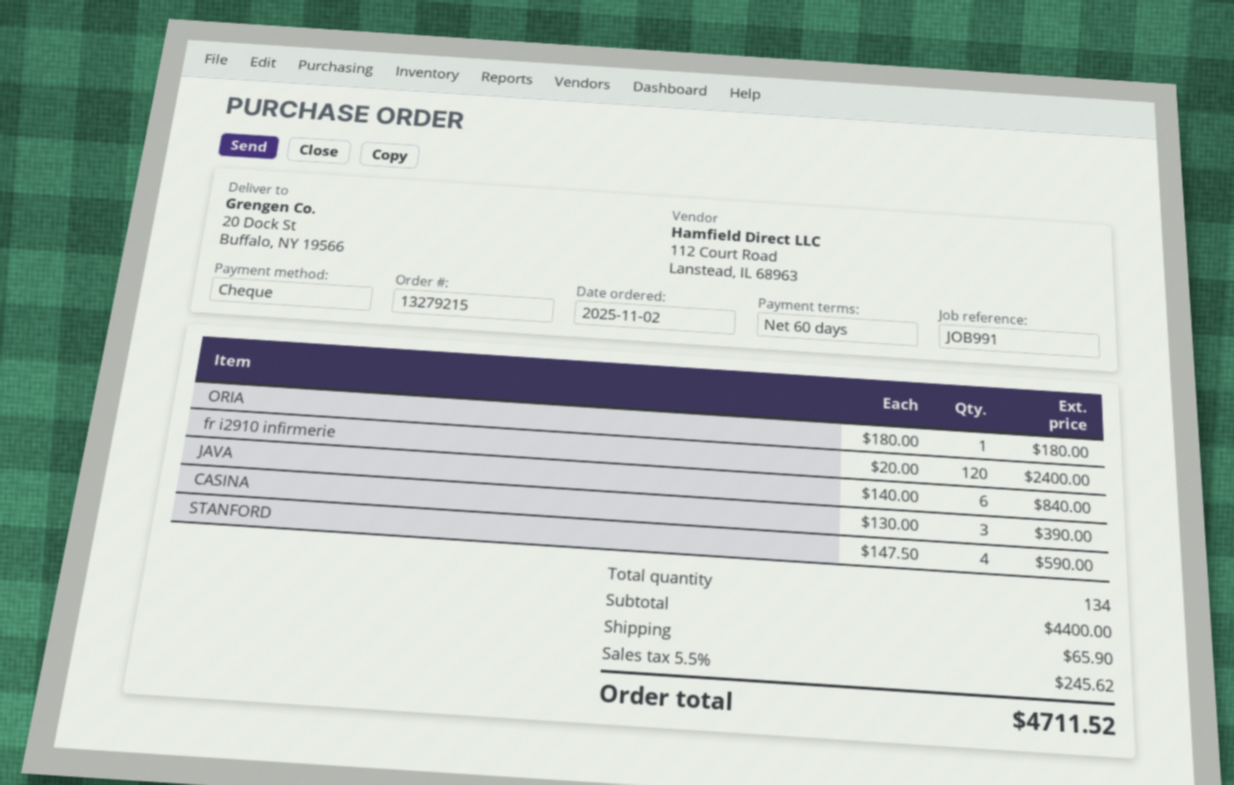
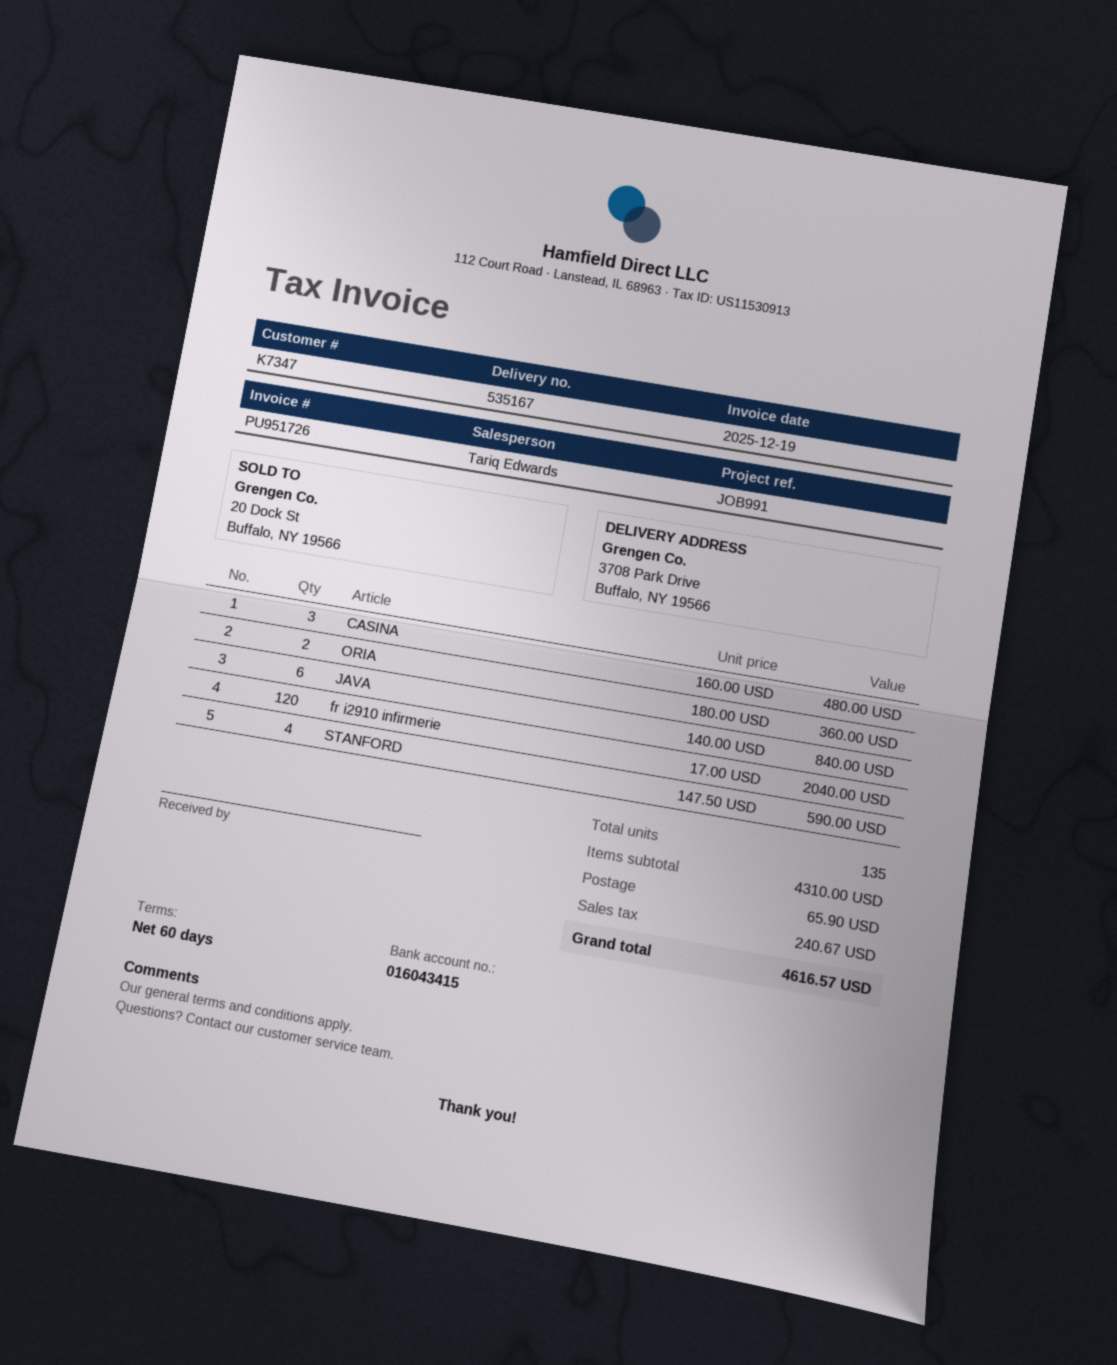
ship to: 20 Dock St, Buffalo, NY 19566 -> 3708 Park Drive, Buffalo, NY 19566
ORIA: 1 x 180.00 = 180.00 -> 2 x 180.00 = 360.00
fr i2910 infirmerie: 120 x 20.00 = 2400.00 -> 120 x 17.00 = 2040.00
CASINA: 3 x 130.00 = 390.00 -> 3 x 160.00 = 480.00
total quantity: 134 -> 135
subtotal: 4400.00 -> 4310.00
tax: 245.62 -> 240.67
total: 4711.52 -> 4616.57

